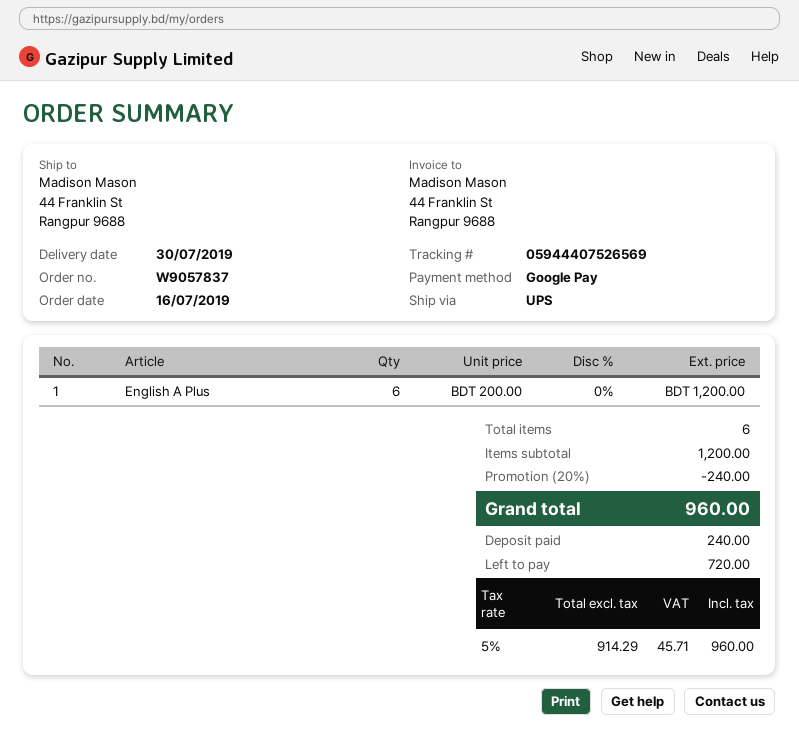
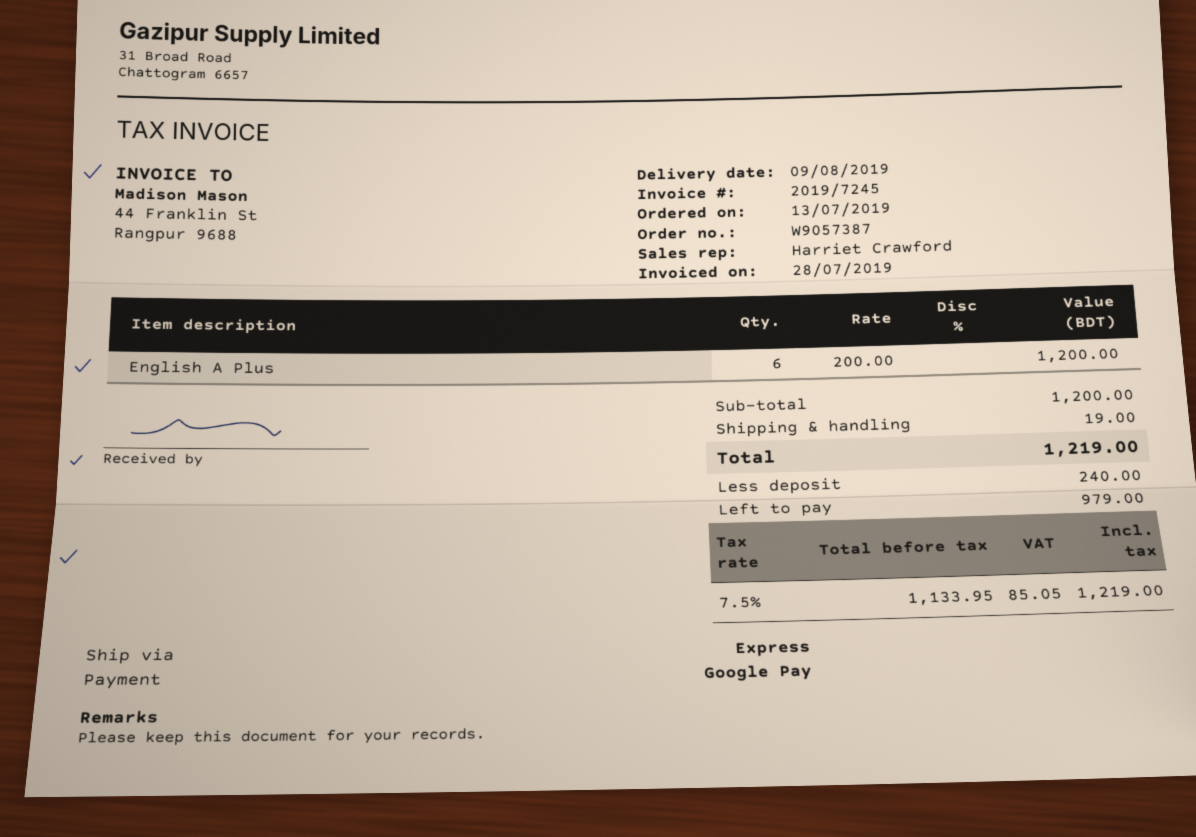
order number: W9057837 -> W9057387
order date: 2019-07-16 -> 2019-07-13
delivery date: 2019-07-30 -> 2019-08-09
shipping method: UPS -> express
discount: 20% = 240.00 -> none
shipping: none -> 19.00
net: 914.29 -> 1133.95
tax: 5% = 45.71 -> 7.5% = 85.05
total: 960.00 -> 1219.00
balance: 720.00 -> 979.00

